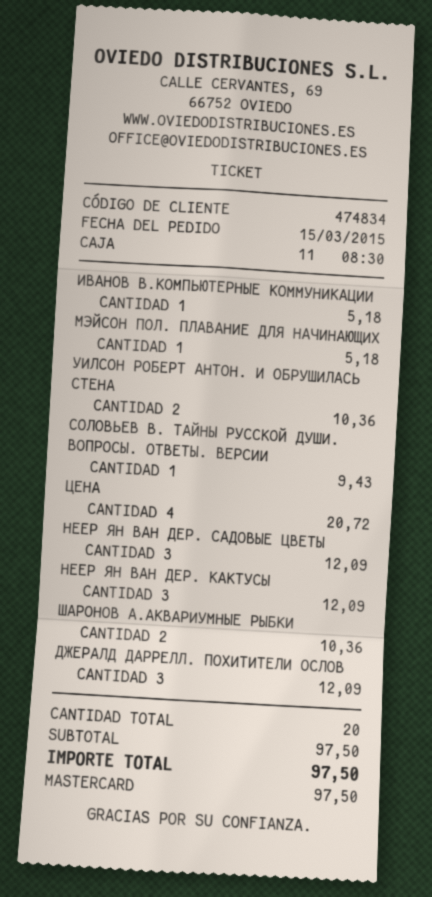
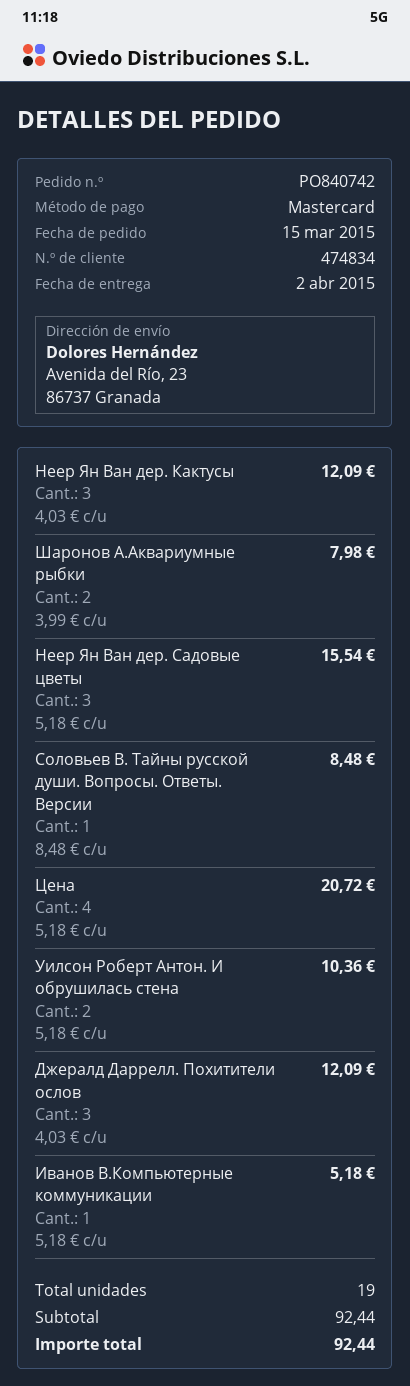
МЭЙСОН ПОЛ. ПЛАВАНИЕ ДЛЯ НАЧИНАЮЩИХ: 1 for 5.18 -> none
СОЛОВЬЕВ В. ТАЙНЫ РУССКОЙ ДУШИ. ВОПРОСЫ. ОТВЕТЫ. ВЕРСИИ: 1 for 9.43 -> 1 for 8.48
НЕЕР ЯН ВАН ДЕР. САДОВЫЕ ЦВЕТЫ: 3 for 12.09 -> 3 for 15.54
ШАРОНОВ А.АКВАРИУМНЫЕ РЫБКИ: 2 for 10.36 -> 2 for 7.98
total quantity: 20 -> 19
subtotal: 97.50 -> 92.44
total: 97.50 -> 92.44

